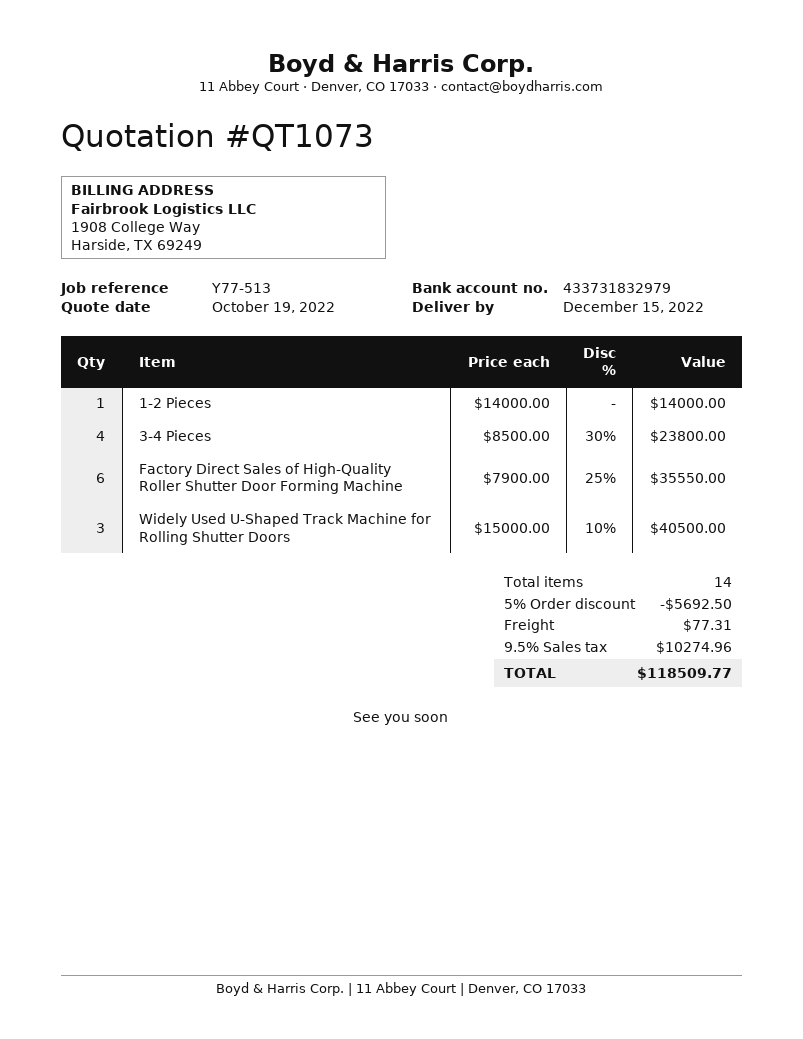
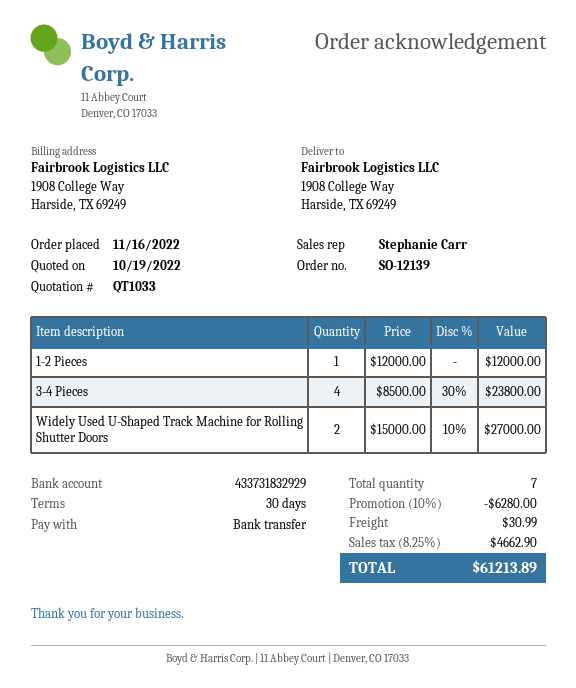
quote number: QT1073 -> QT1033
bank account: 433731832979 -> 433731832929
1-2 Pieces: 1 x 14000.00 = 14000.00 -> 1 x 12000.00 = 12000.00
Factory Direct Sales of High-Quality Roller Shutter Door Forming Machine: 6 x 7900.00 - 25% = 35550.00 -> none
Widely Used U-Shaped Track Machine for Rolling Shutter Doors: 3 x 15000.00 - 10% = 40500.00 -> 2 x 15000.00 - 10% = 27000.00
total quantity: 14 -> 7
discount: 5% = 5692.50 -> 10% = 6280.00
shipping: 77.31 -> 30.99
tax: 9.5% = 10274.96 -> 8.25% = 4662.90
total: 118509.77 -> 61213.89

